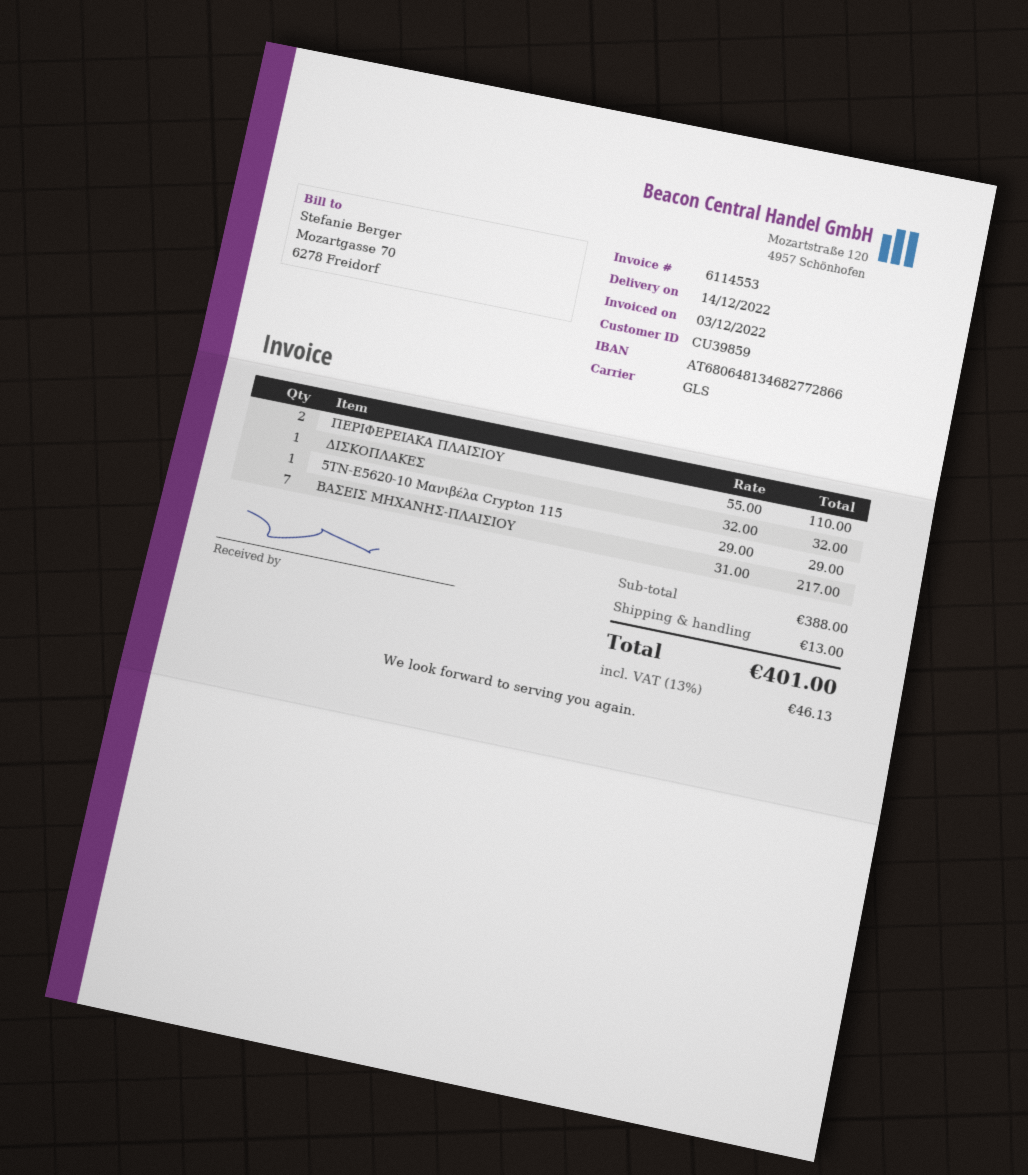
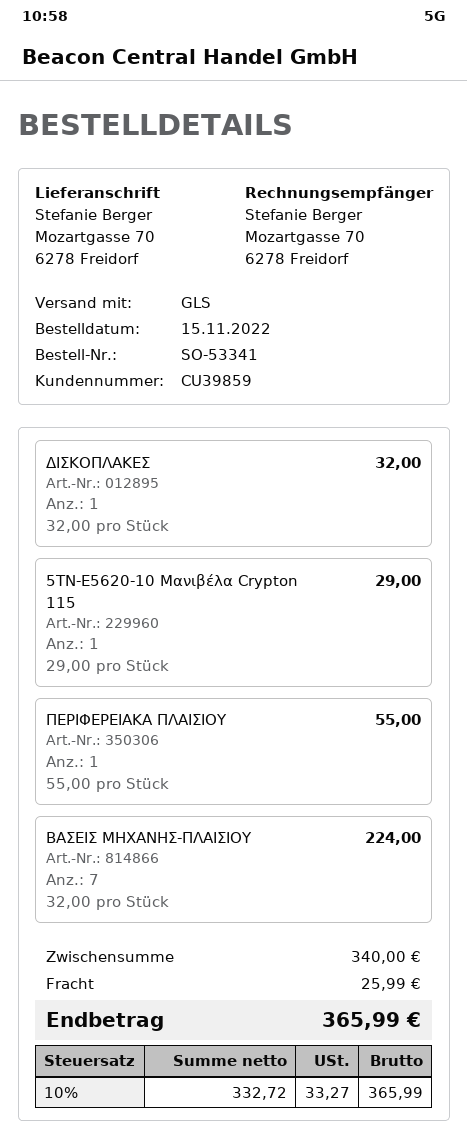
ΠΕΡΙΦΕΡΕΙΑΚΑ ΠΛΑΙΣΙΟΥ: 2 x 55.00 = 110.00 -> 1 x 55.00 = 55.00
ΒΑΣΕΙΣ ΜΗΧΑΝΗΣ-ΠΛΑΙΣΙΟΥ: 7 x 31.00 = 217.00 -> 7 x 32.00 = 224.00
subtotal: 388.00 -> 340.00
shipping: 13.00 -> 25.99
tax: 13% = 46.13 -> 10% = 33.27
total: 401.00 -> 365.99

